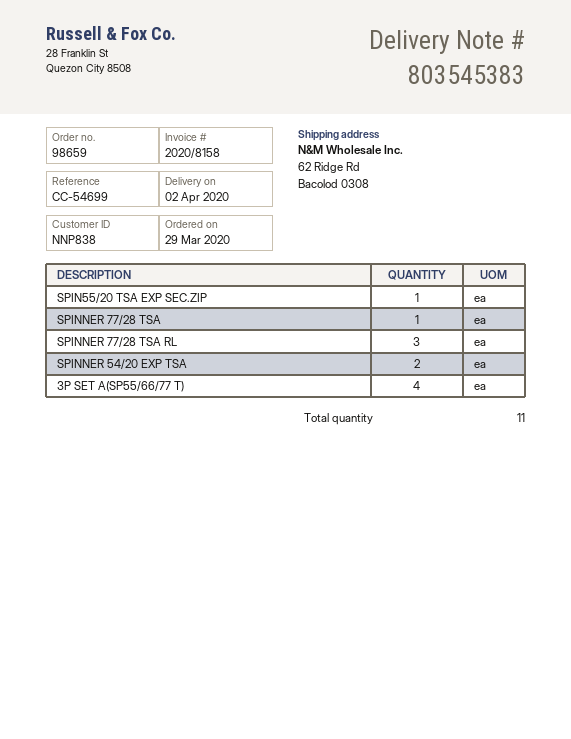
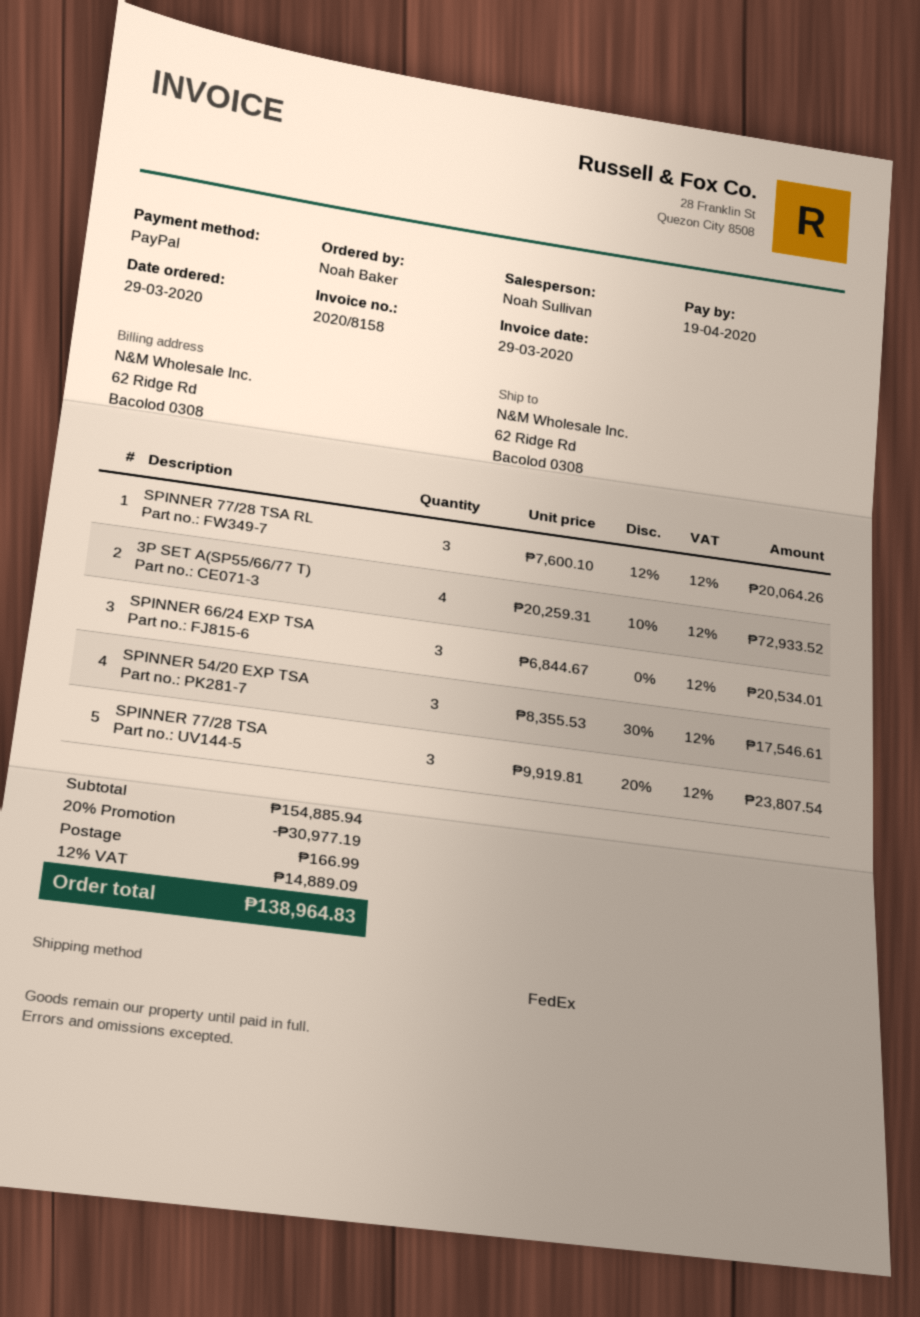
SPIN55/20 TSA EXP SEC.ZIP: 1 -> none
SPINNER 77/28 TSA: 1 -> 3
SPINNER 54/20 EXP TSA: 2 -> 3
SPINNER 66/24 EXP TSA: none -> 3

